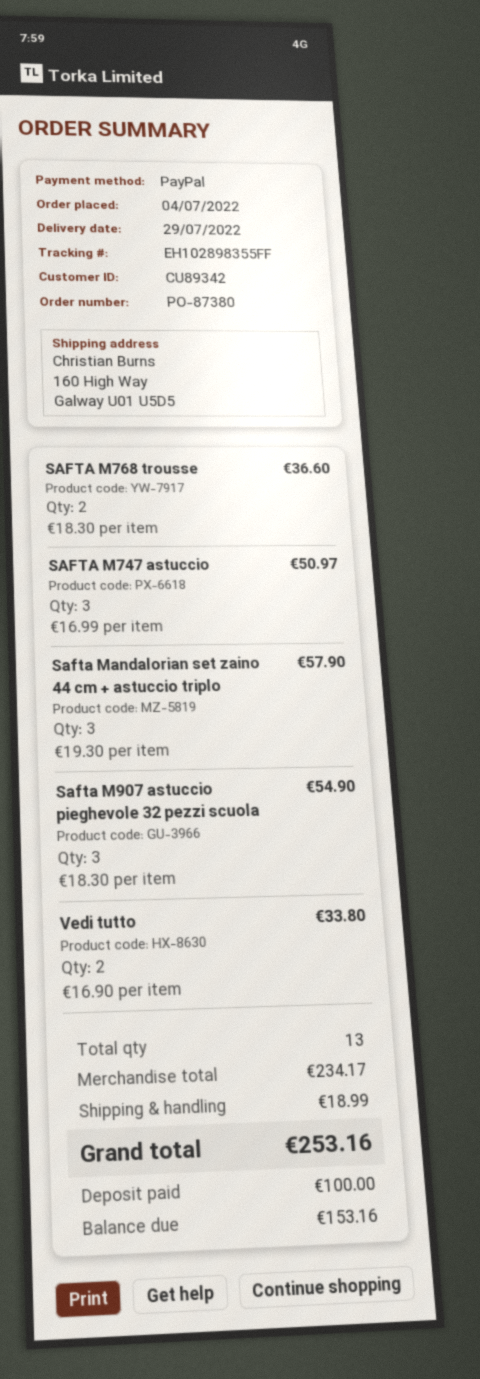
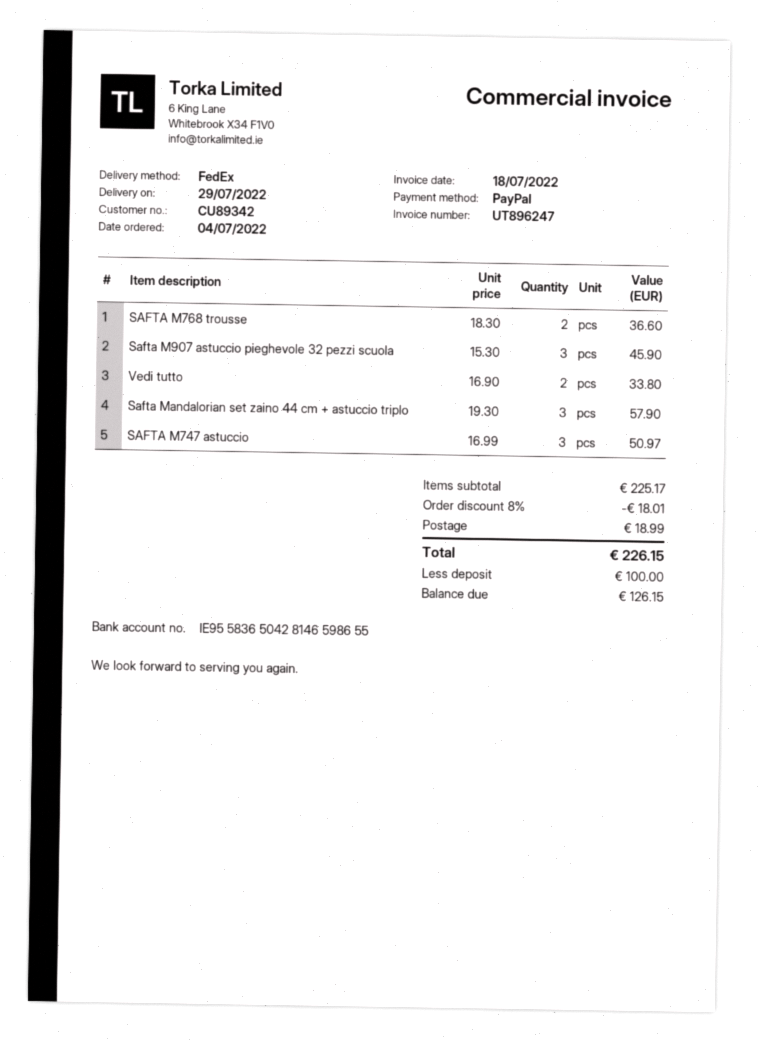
Safta M907 astuccio pieghevole 32 pezzi scuola: 3 x 18.30 = 54.90 -> 3 x 15.30 = 45.90
subtotal: 234.17 -> 225.17
discount: none -> 8% = 18.01
total: 253.16 -> 226.15
balance: 153.16 -> 126.15

